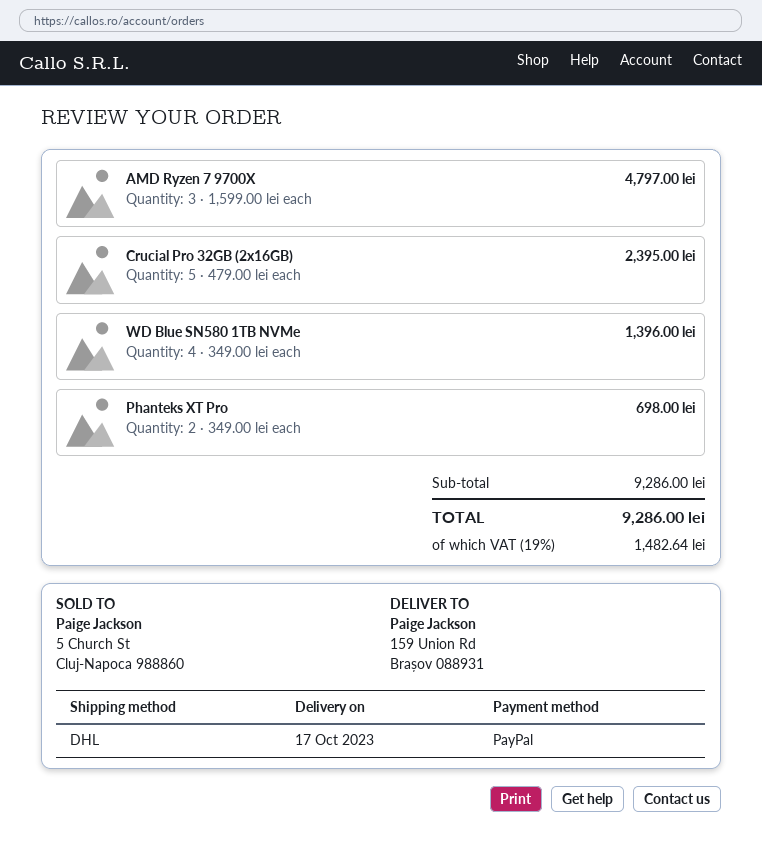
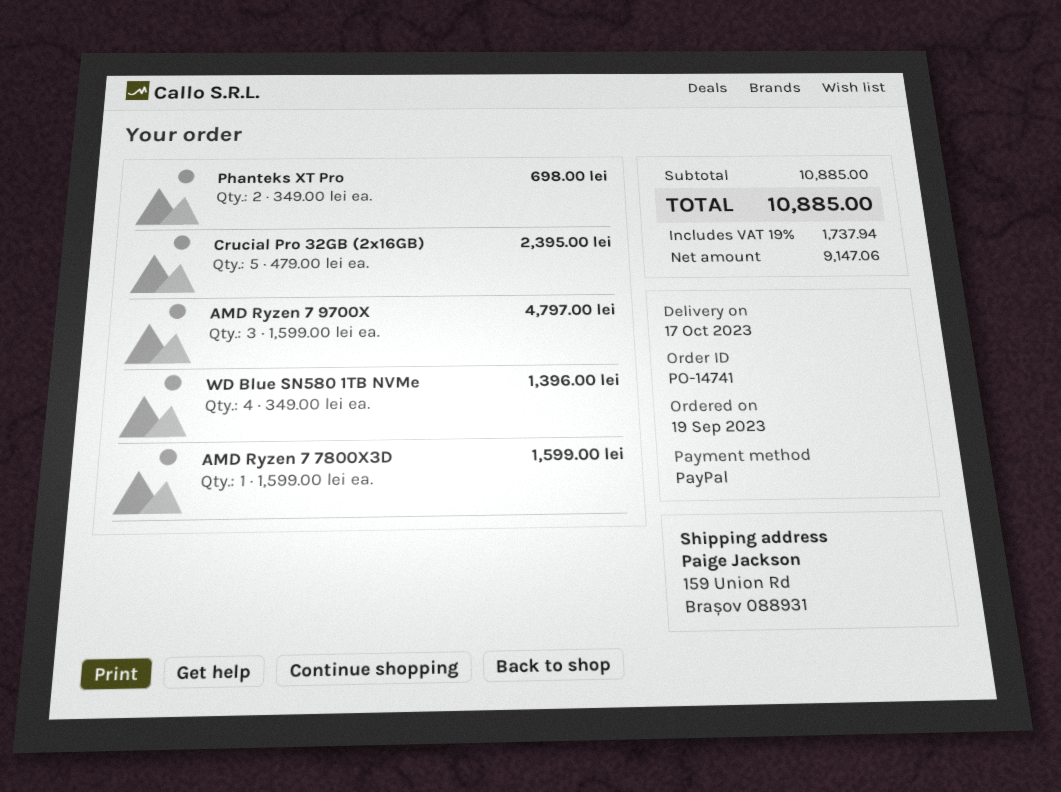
AMD Ryzen 7 7800X3D: none -> 1 x 1599.00 = 1599.00
subtotal: 9286.00 -> 10885.00
tax: 19% = 1482.64 -> 19% = 1737.94
total: 9286.00 -> 10885.00

